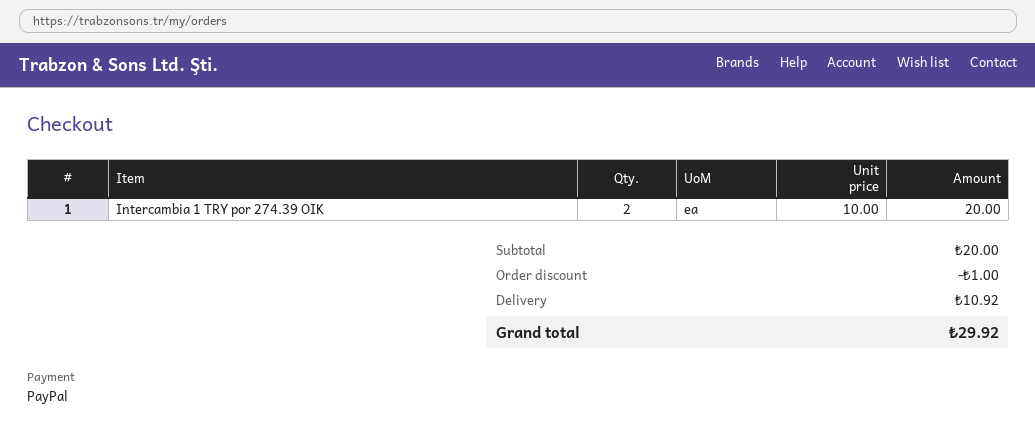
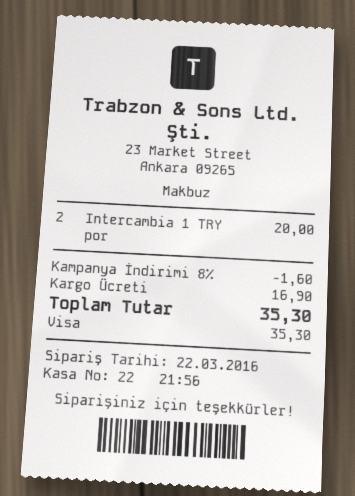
payment method: PayPal -> Visa
discount: 1.00 -> 1.60
shipping: 10.92 -> 16.90
total: 29.92 -> 35.30

